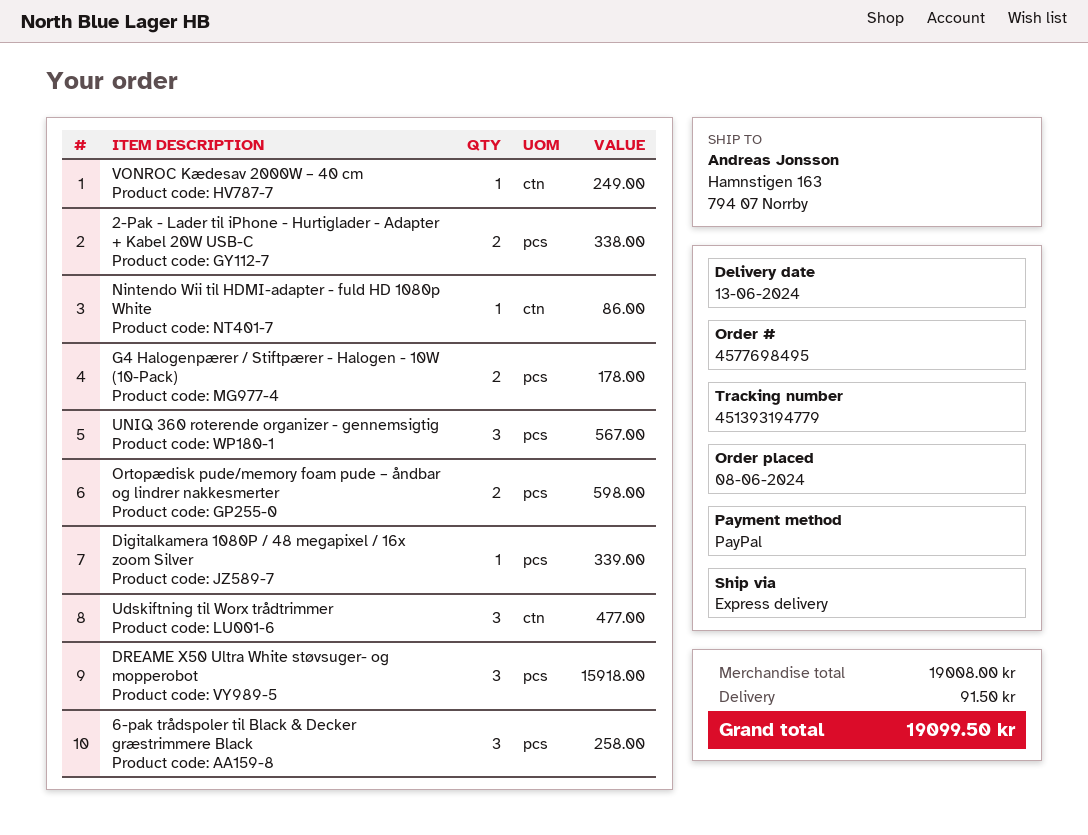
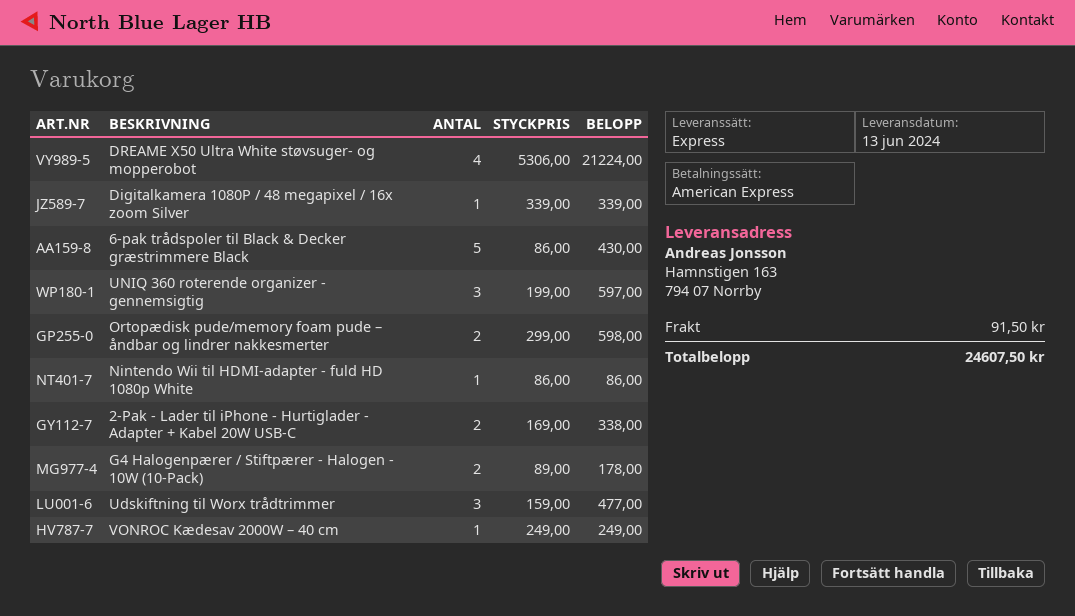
payment method: PayPal -> American Express
UNIQ 360 roterende organizer - gennemsigtig: 3 for 567.00 -> 3 for 597.00
DREAME X50 Ultra White støvsuger- og mopperobot: 3 for 15918.00 -> 4 for 21224.00
6-pak trådspoler til Black & Decker græstrimmere Black: 3 for 258.00 -> 5 for 430.00
total: 19099.50 -> 24607.50

